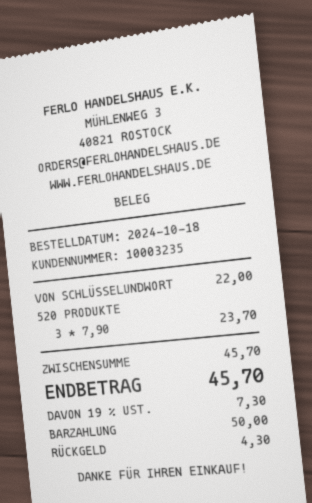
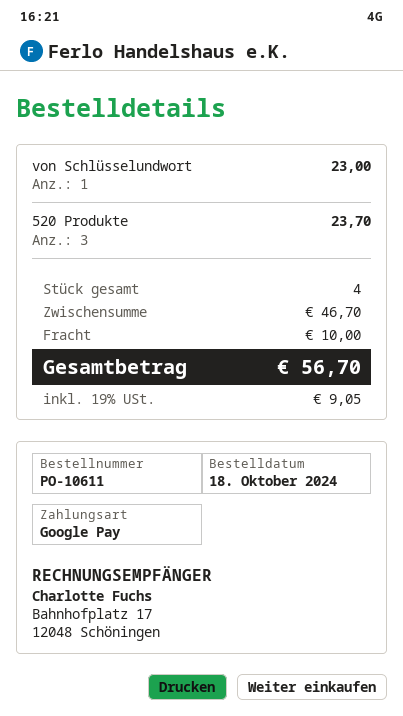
payment method: cash -> Google Pay
VON SCHLÜSSELUNDWORT: 1 for 22.00 -> 1 for 23.00
subtotal: 45.70 -> 46.70
shipping: none -> 10.00
tax: 19% = 7.30 -> 19% = 9.05
total: 45.70 -> 56.70

